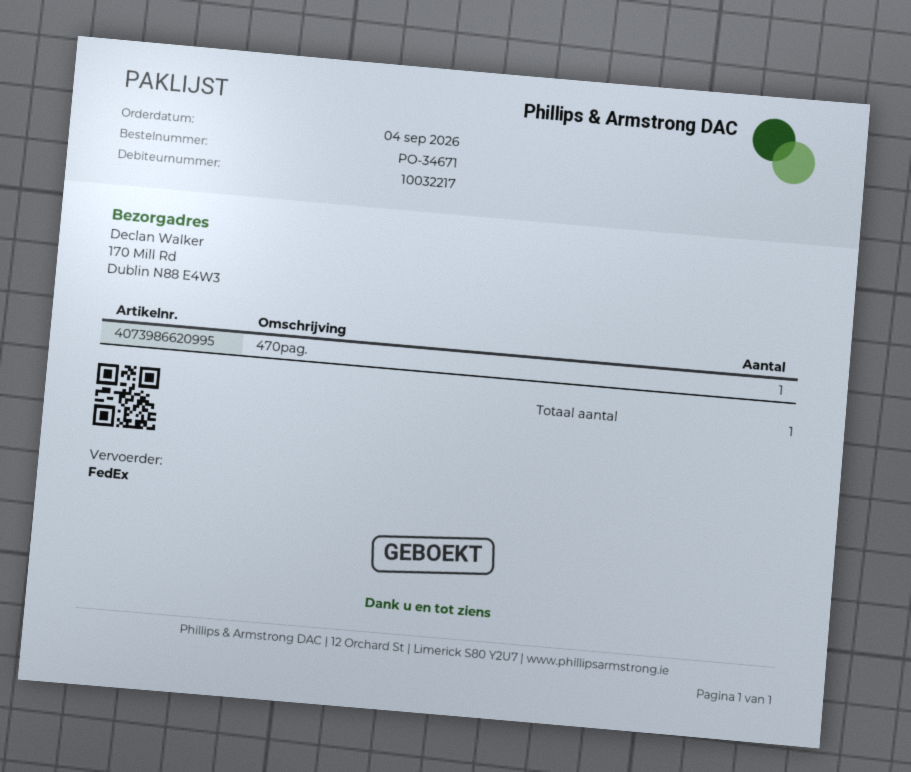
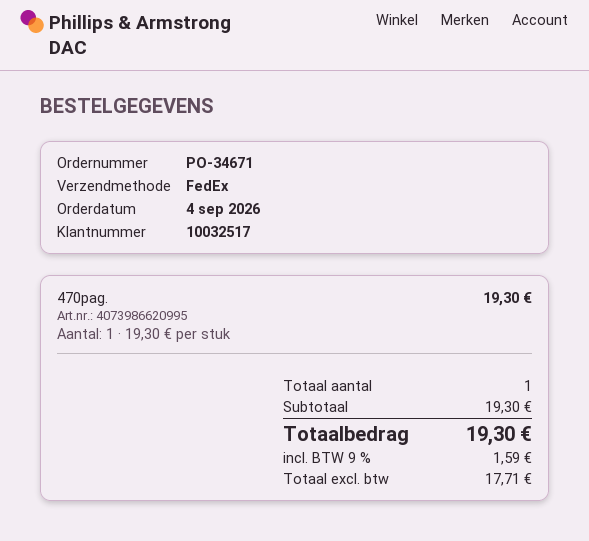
customer number: 10032217 -> 10032517

